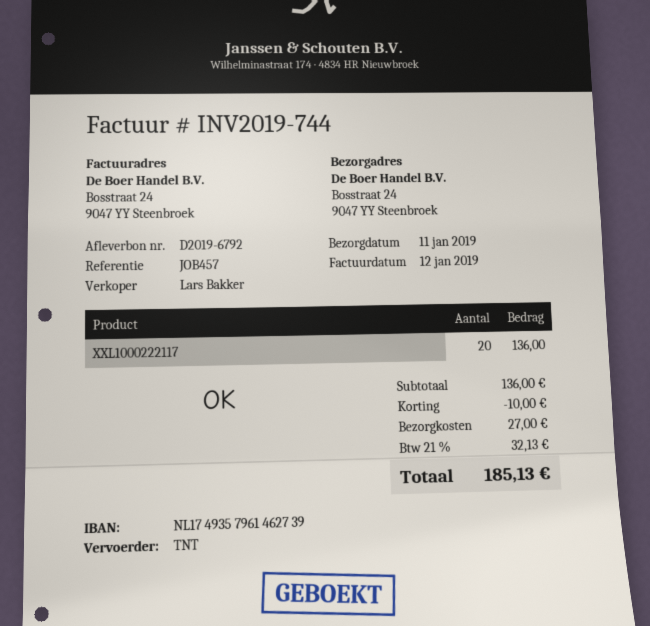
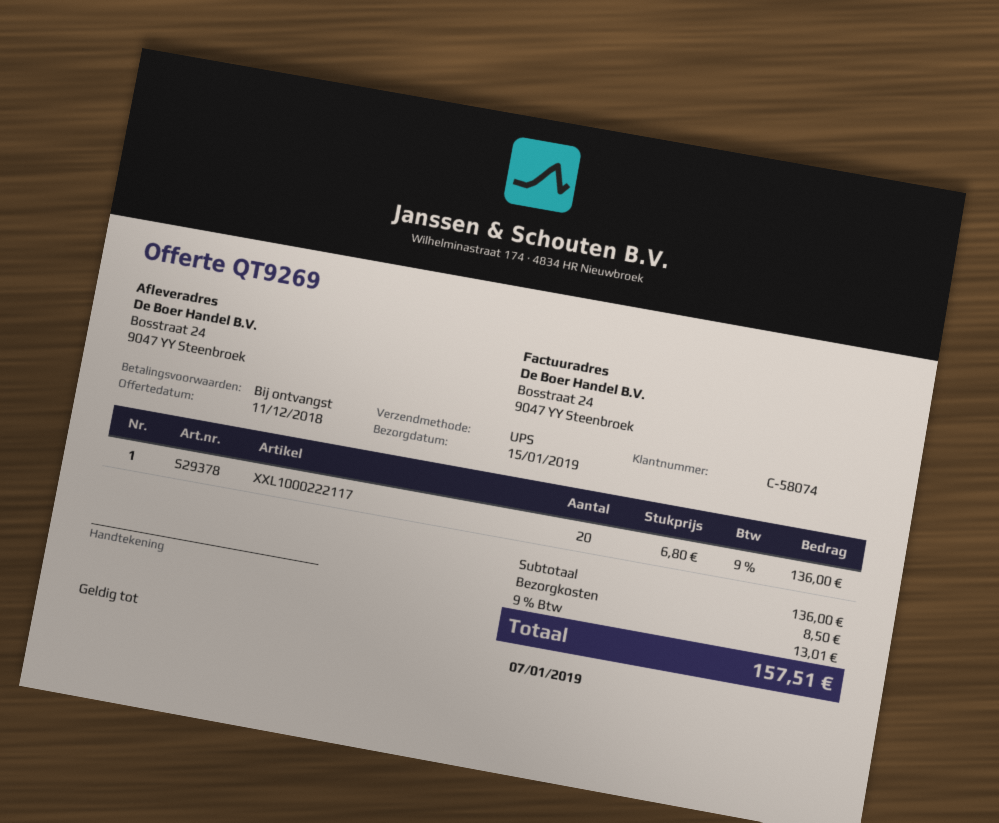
delivery date: 2019-01-11 -> 2019-01-15
shipping method: TNT -> UPS
discount: 10.00 -> none
shipping: 27.00 -> 8.50
tax: 21% = 32.13 -> 9% = 13.01
total: 185.13 -> 157.51

